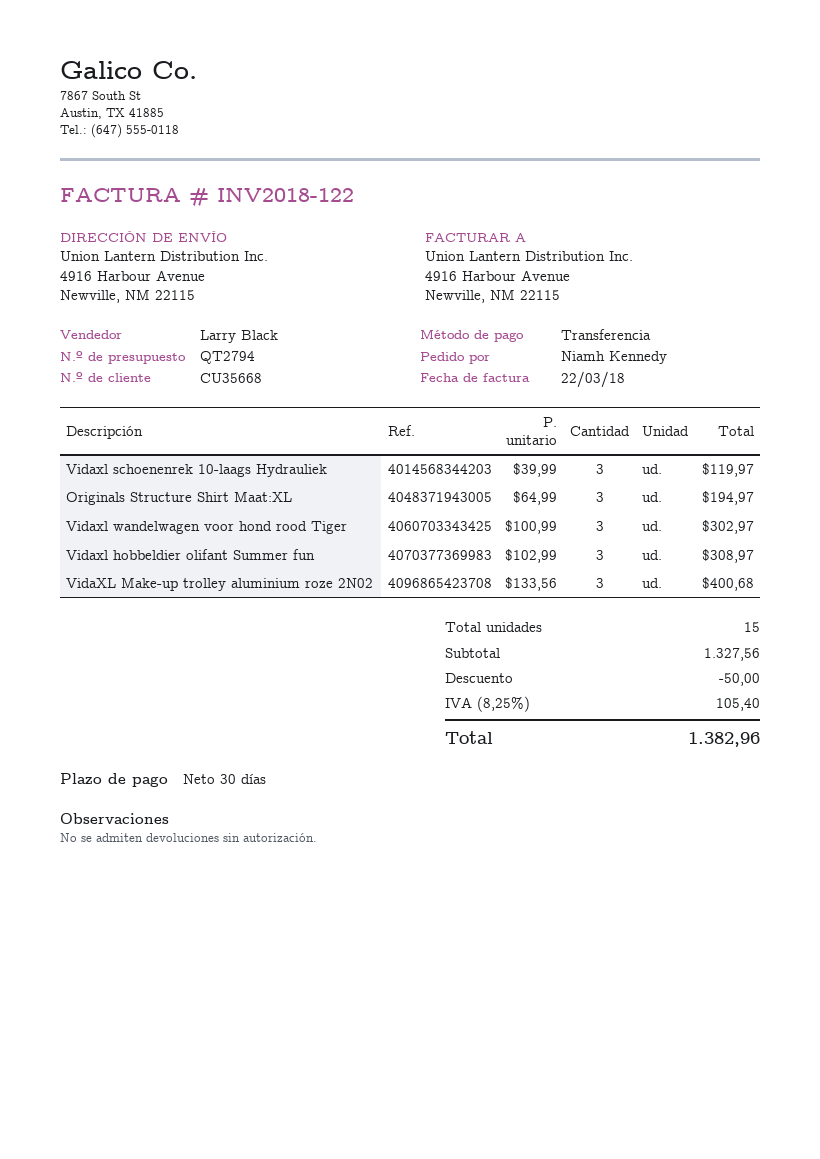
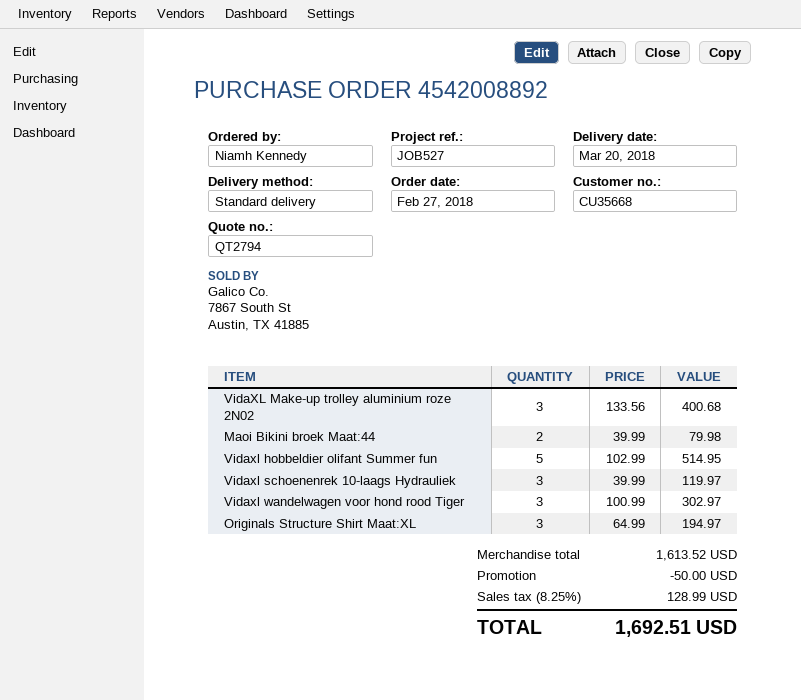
Vidaxl hobbeldier olifant Summer fun: 3 x 102.99 = 308.97 -> 5 x 102.99 = 514.95
Maoi Bikini broek Maat:44: none -> 2 x 39.99 = 79.98
subtotal: 1327.56 -> 1613.52
tax: 8.25% = 105.40 -> 8.25% = 128.99
total: 1382.96 -> 1692.51

